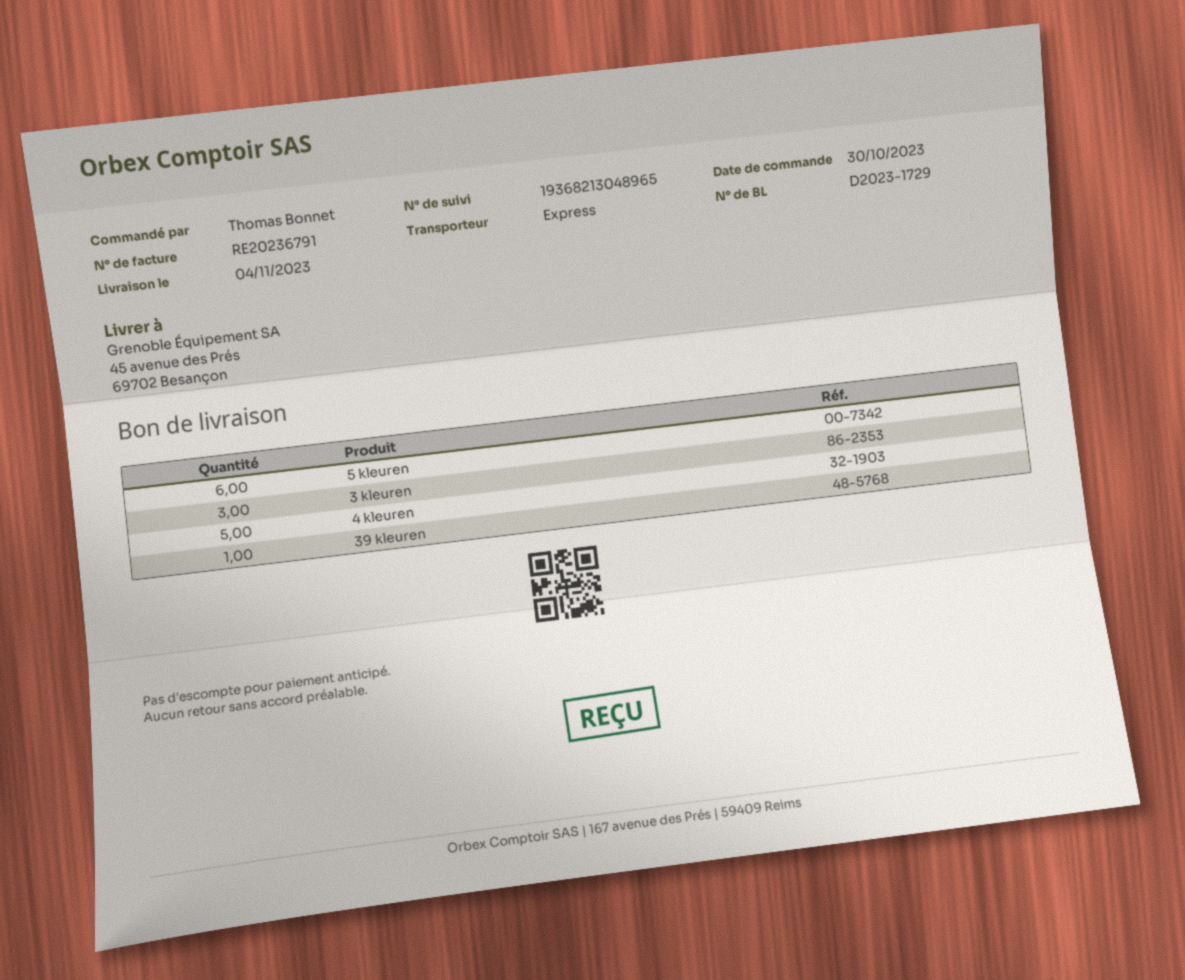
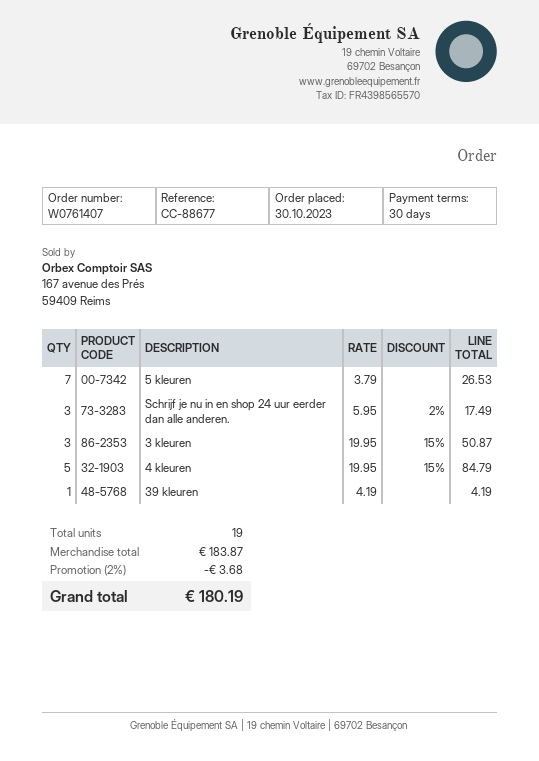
5 kleuren: 6 -> 7
Schrijf je nu in en shop 24 uur eerder dan alle anderen.: none -> 3

